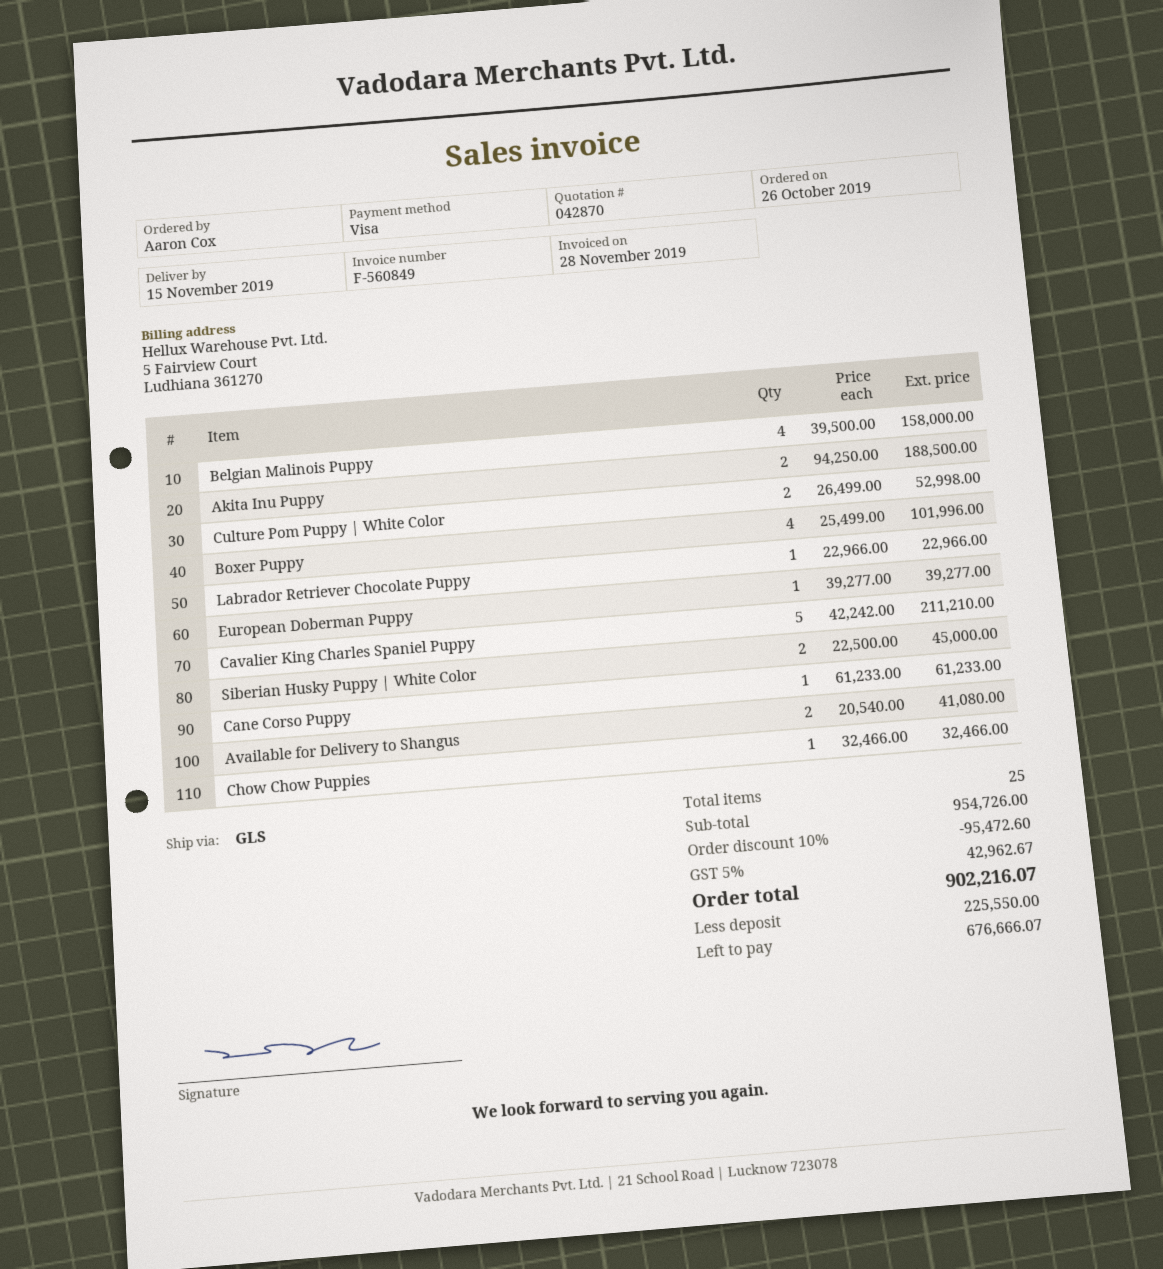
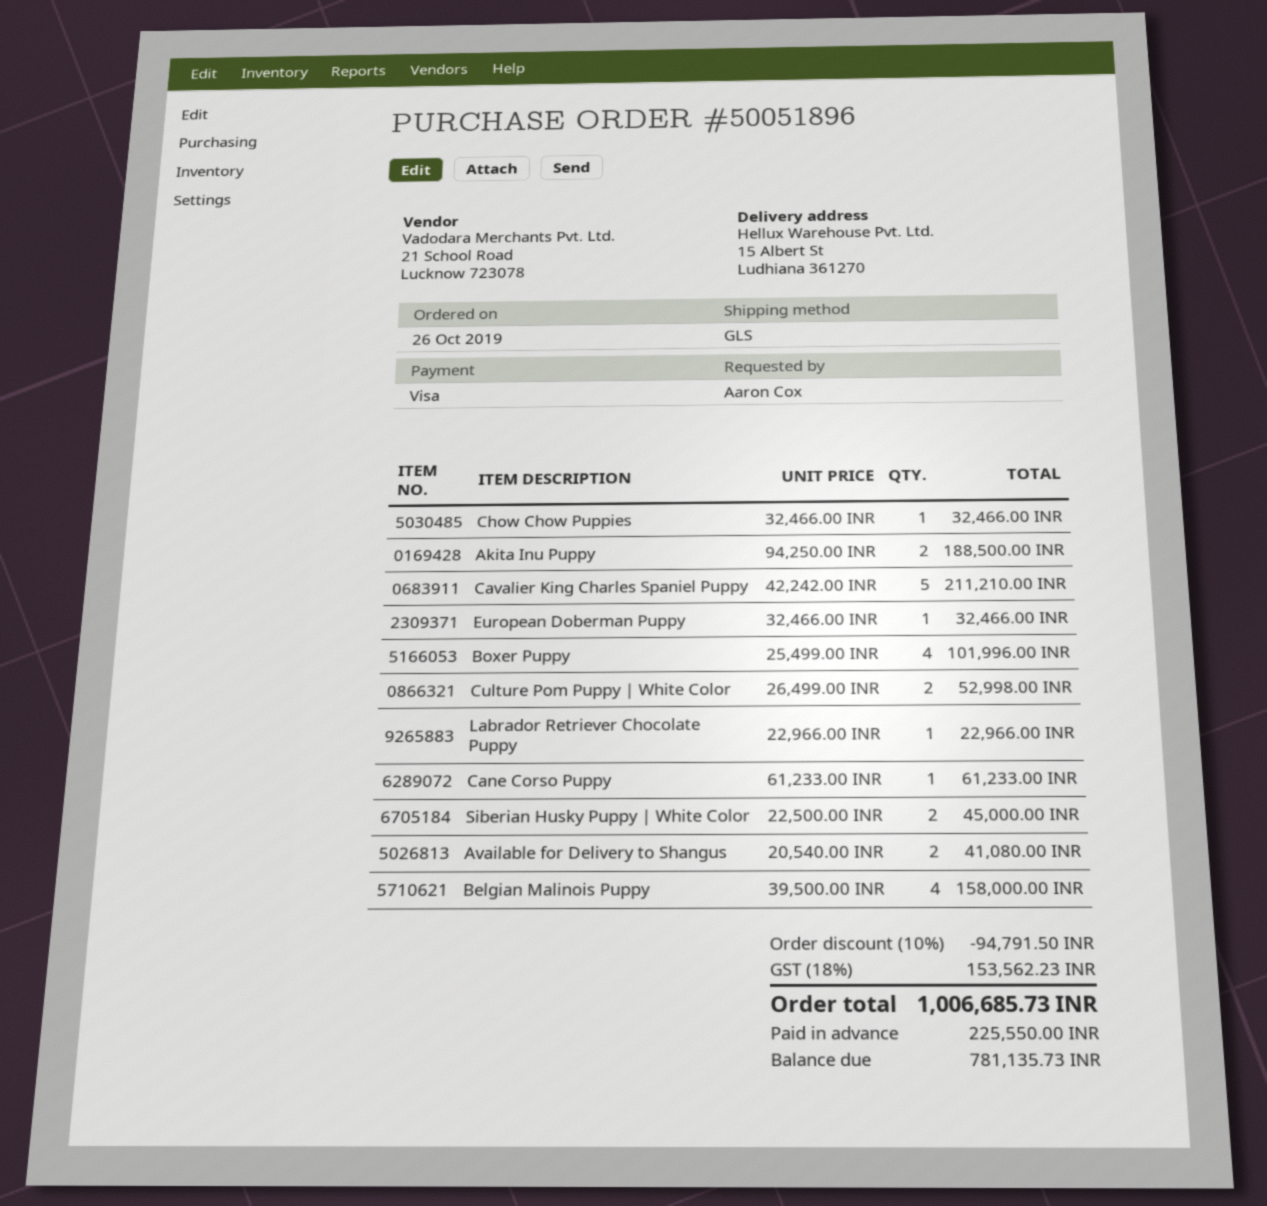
European Doberman Puppy: 1 x 39277.00 = 39277.00 -> 1 x 32466.00 = 32466.00
discount: 10% = 95472.60 -> 10% = 94791.50
tax: 5% = 42962.67 -> 18% = 153562.23
total: 902216.07 -> 1006685.73
balance: 676666.07 -> 781135.73

